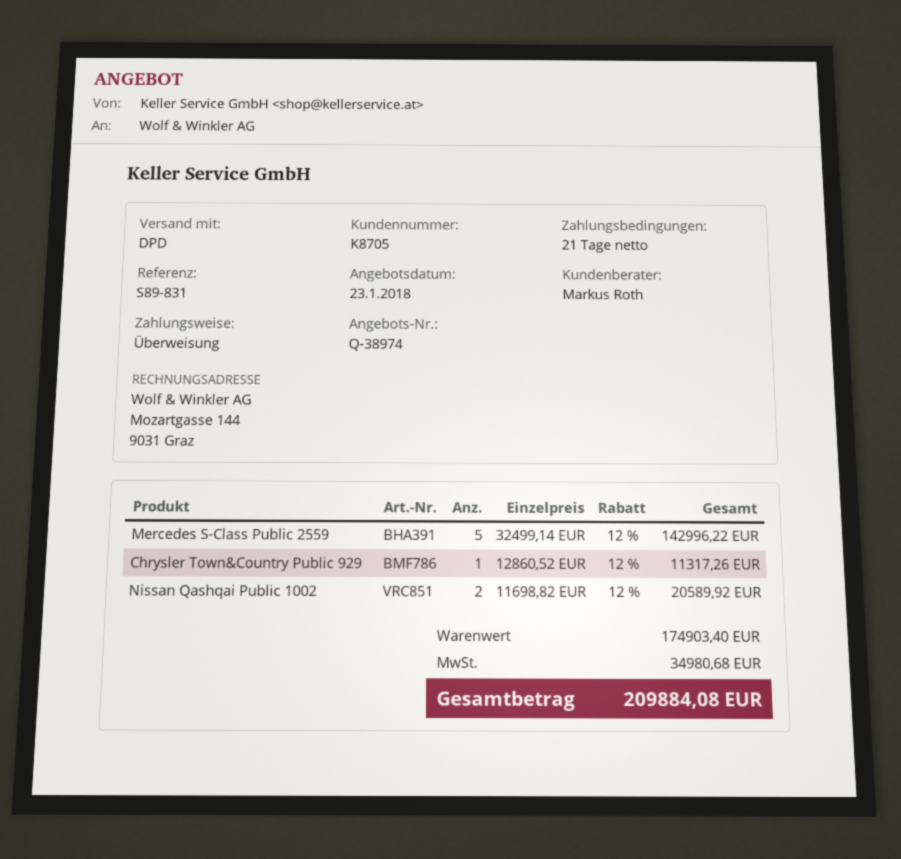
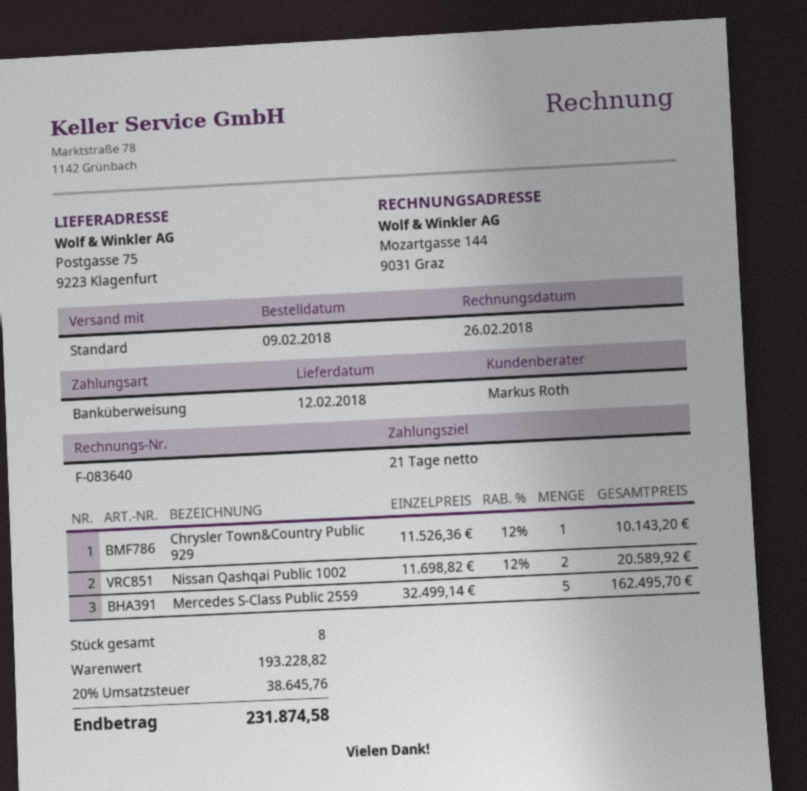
shipping method: DPD -> standard
Mercedes S-Class Public 2559: 5 x 32499.14 - 12% = 142996.22 -> 5 x 32499.14 = 162495.70
Chrysler Town&Country Public 929: 1 x 12860.52 - 12% = 11317.26 -> 1 x 11526.36 - 12% = 10143.20
subtotal: 174903.40 -> 193228.82
tax: 34980.68 -> 38645.76
total: 209884.08 -> 231874.58

